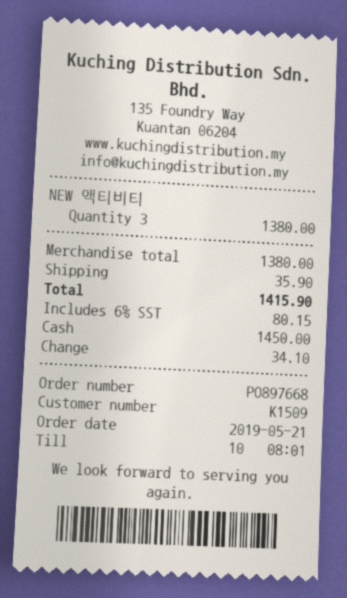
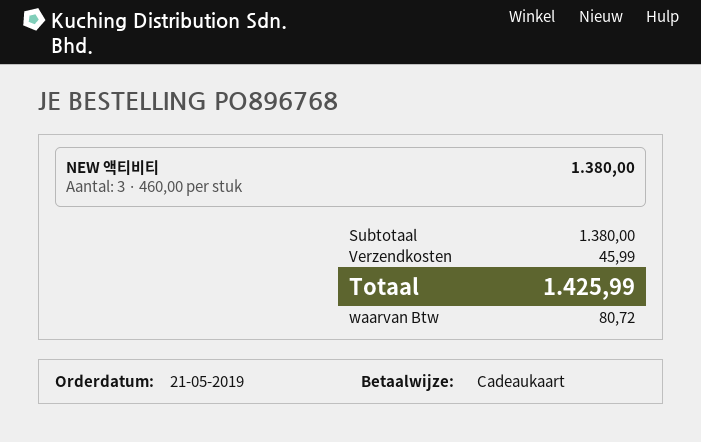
order number: PO897668 -> PO896768
payment method: cash -> gift card
shipping: 35.90 -> 45.99
tax: 80.15 -> 80.72
total: 1415.90 -> 1425.99

